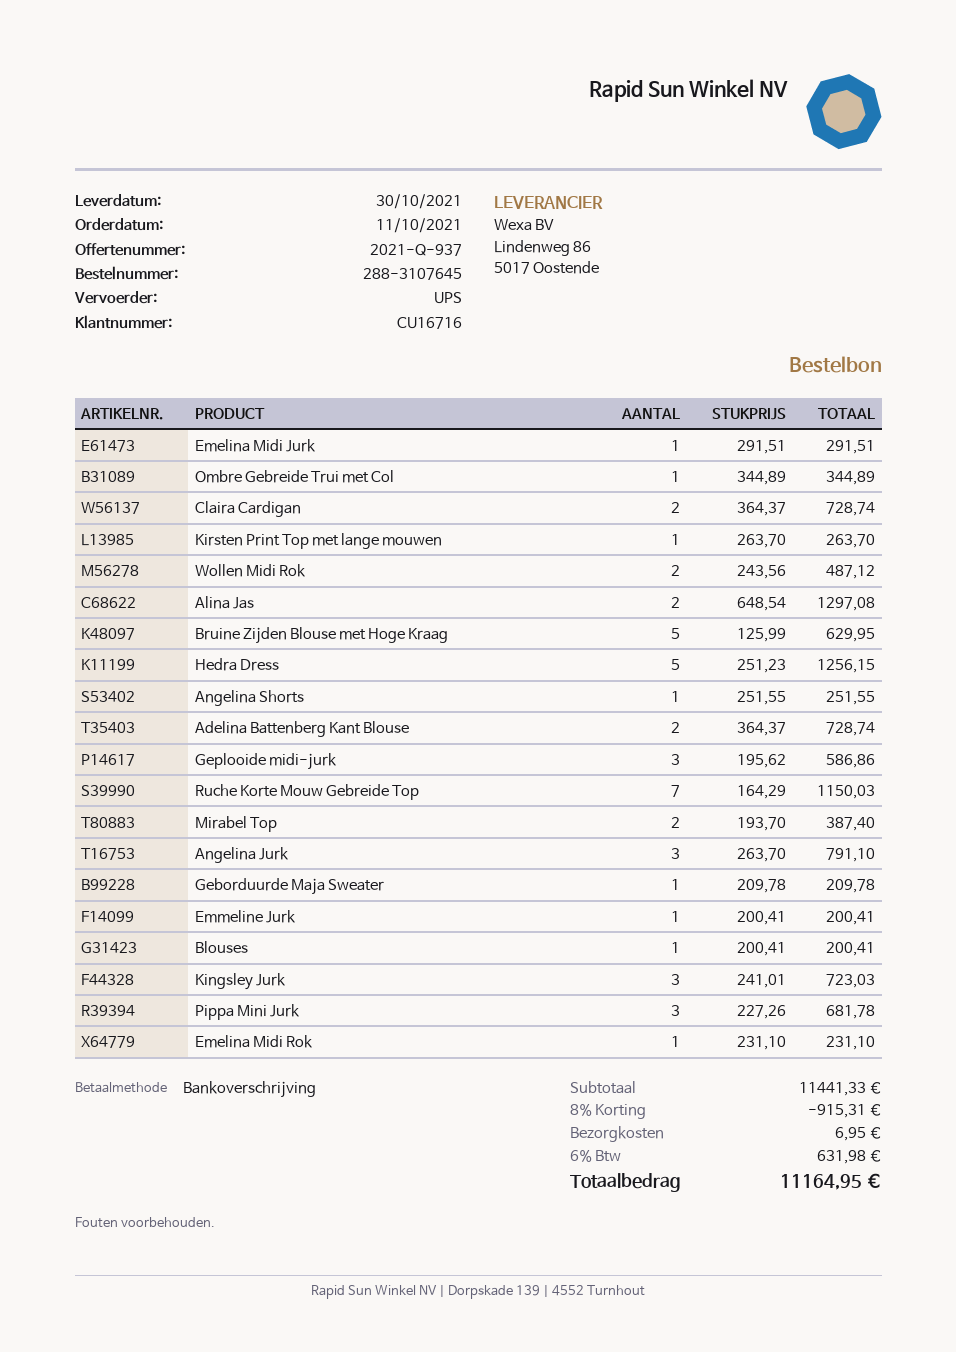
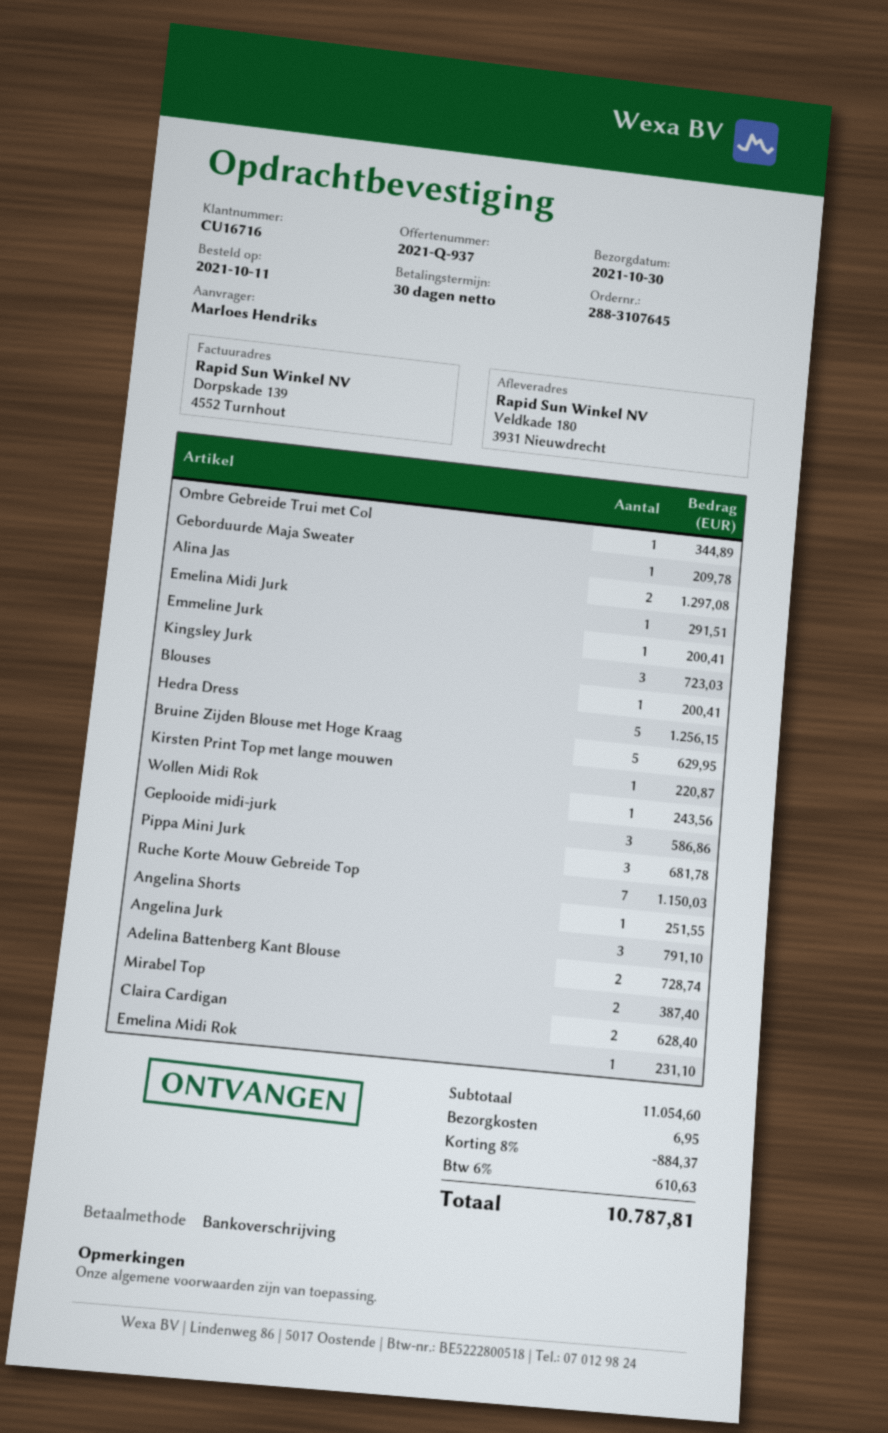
Claira Cardigan: 2 for 728.74 -> 2 for 628.40
Kirsten Print Top met lange mouwen: 1 for 263.70 -> 1 for 220.87
Wollen Midi Rok: 2 for 487.12 -> 1 for 243.56
subtotal: 11441.33 -> 11054.60
discount: 8% = 915.31 -> 8% = 884.37
tax: 6% = 631.98 -> 6% = 610.63
total: 11164.95 -> 10787.81

